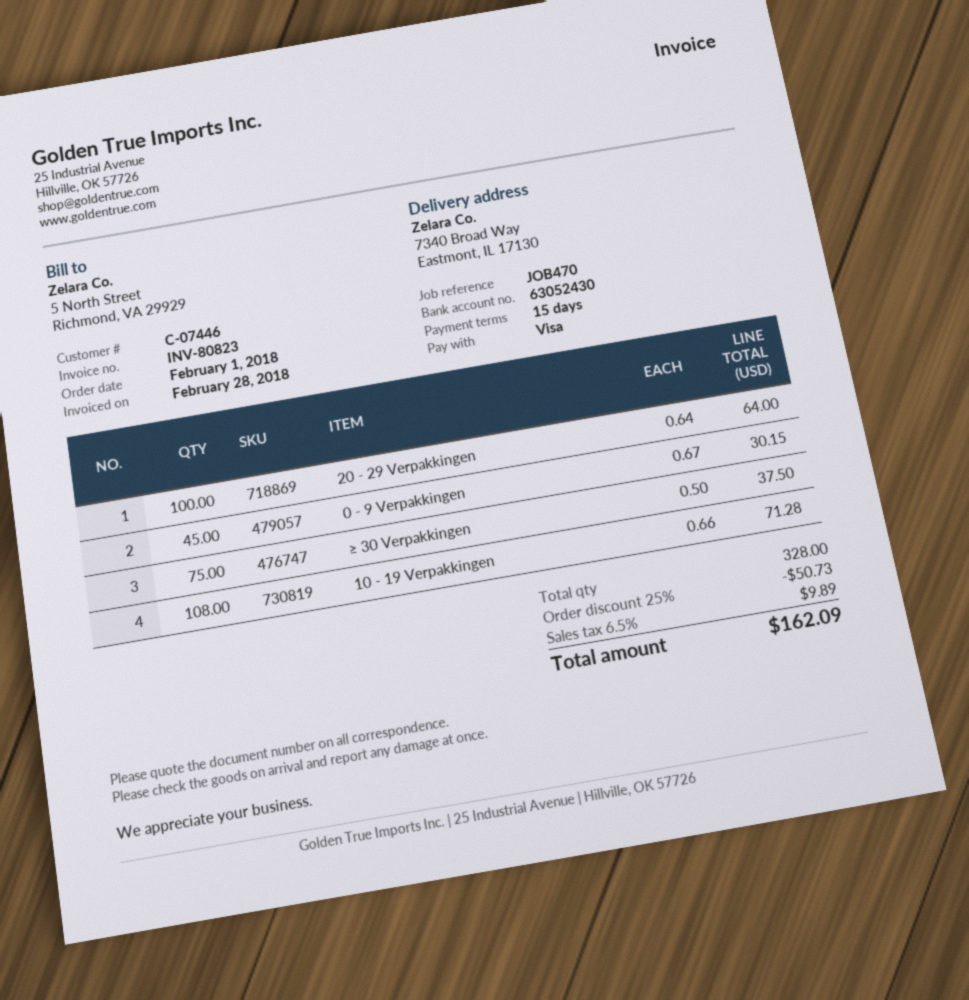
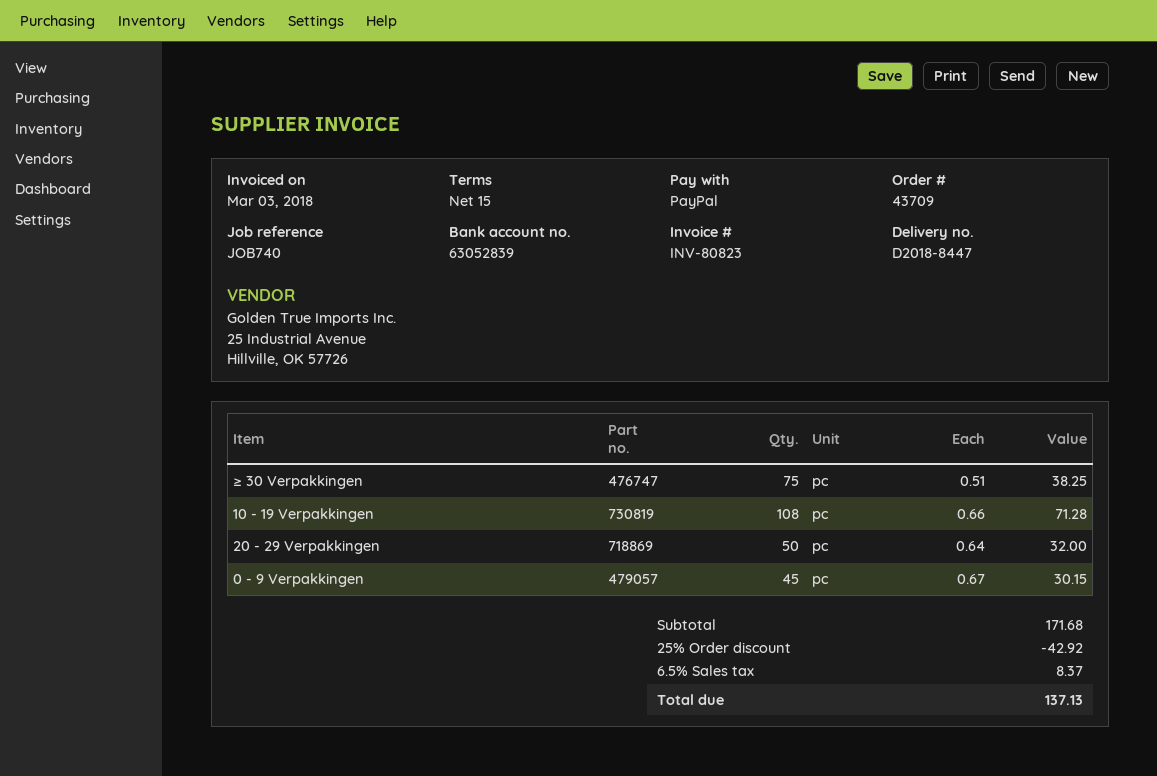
invoice date: 2018-02-28 -> 2018-03-03
reference: JOB470 -> JOB740
payment method: Visa -> PayPal
bank account: 63052430 -> 63052839
20 - 29 Verpakkingen: 100 x 0.64 = 64.00 -> 50 x 0.64 = 32.00
≥ 30 Verpakkingen: 75 x 0.50 = 37.50 -> 75 x 0.51 = 38.25
discount: 25% = 50.73 -> 25% = 42.92
tax: 6.5% = 9.89 -> 6.5% = 8.37
total: 162.09 -> 137.13

